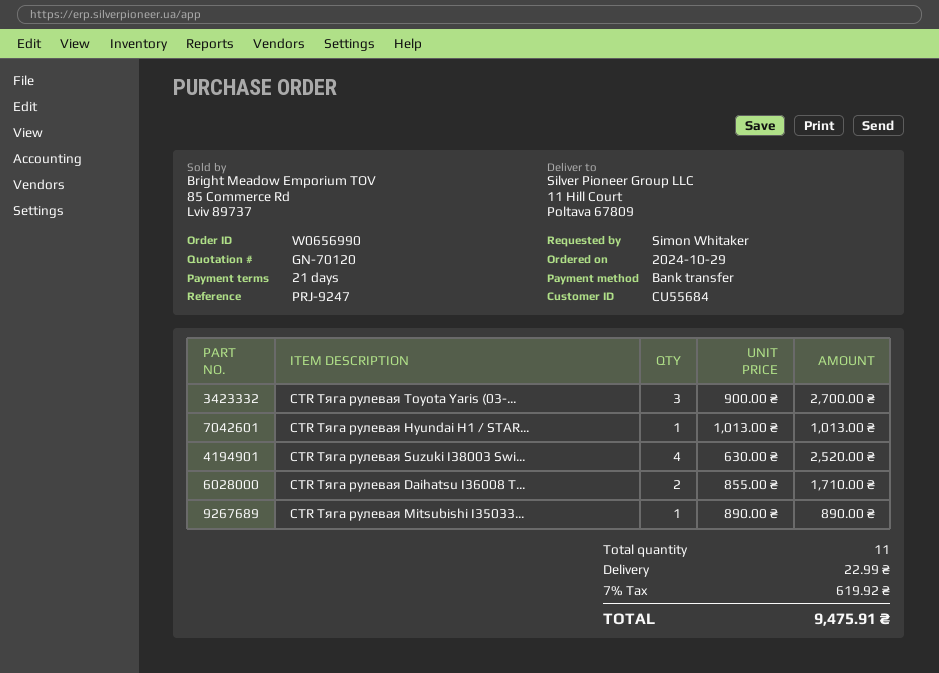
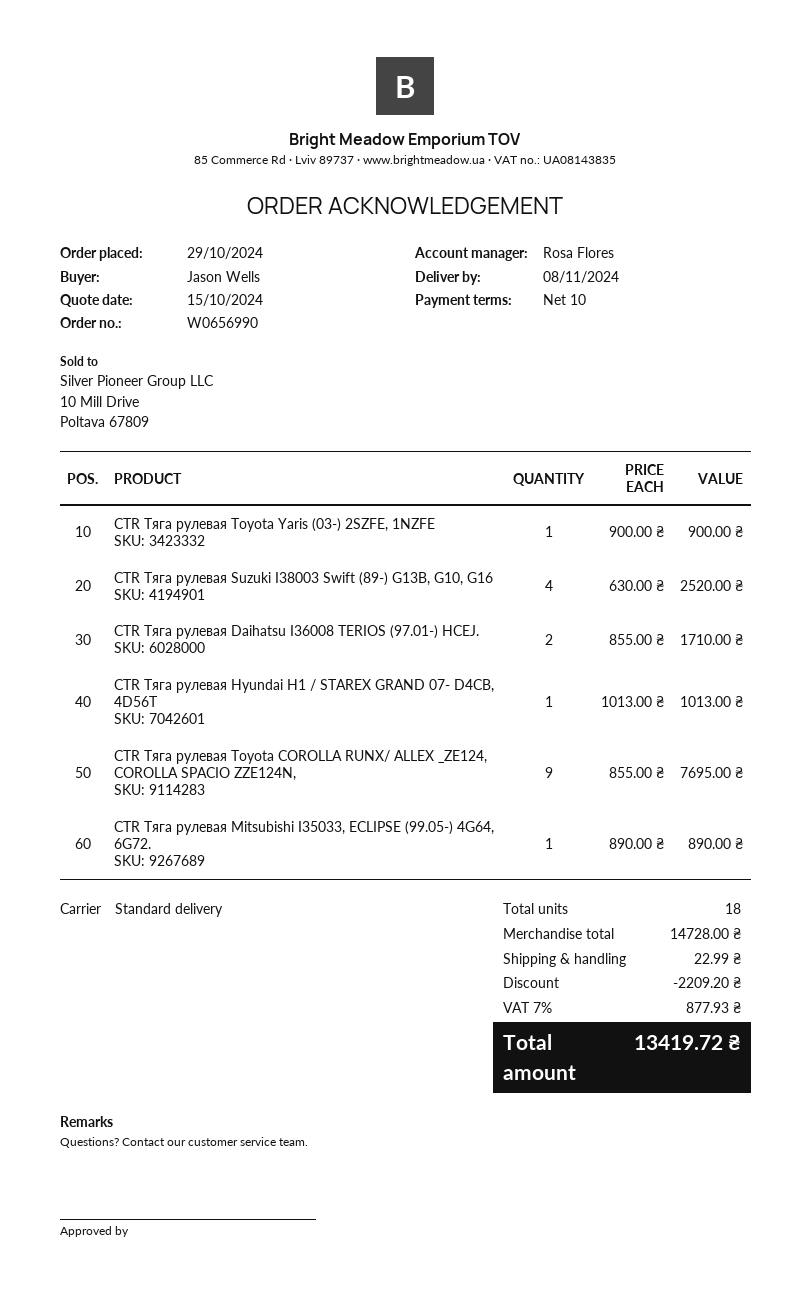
payment terms: 21 days -> 10 days
ordered by: Simon Whitaker -> Jason Wells
CTR Тяга рулевая Toyota Yaris (03-...: 3 x 900.00 = 2700.00 -> 1 x 900.00 = 900.00
CTR Тяга рулевая Toyota COROLLA RUNX/ ALLEX _ZE124, COROLLA SPACIO ZZE124N,: none -> 9 x 855.00 = 7695.00
total quantity: 11 -> 18
discount: none -> 2209.20
tax: 7% = 619.92 -> 7% = 877.93
total: 9475.91 -> 13419.72

